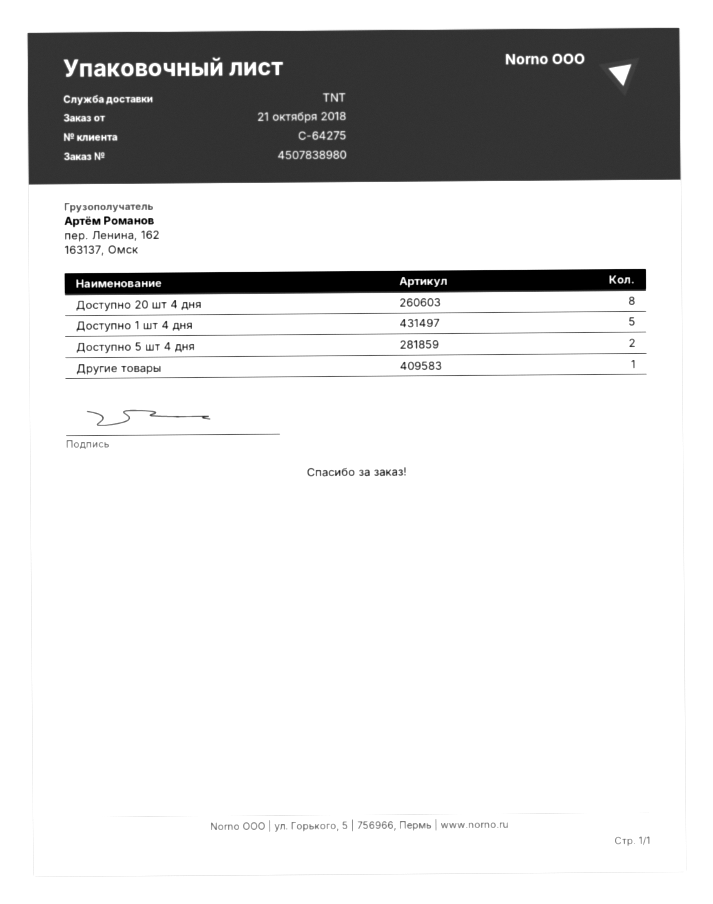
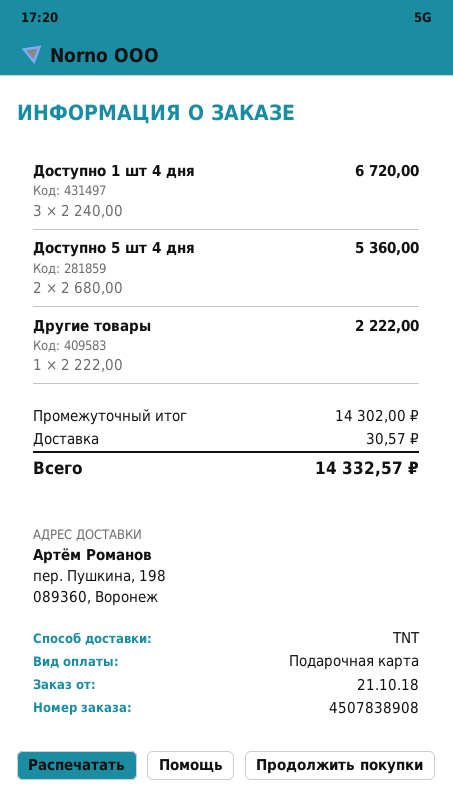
order number: 4507838980 -> 4507838908
ship to: пер. Ленина, 162, 163137, Омск -> пер. Пушкина, 198, 089360, Воронеж
Доступно 20 шт 4 дня: 8 -> none
Доступно 1 шт 4 дня: 5 -> 3

